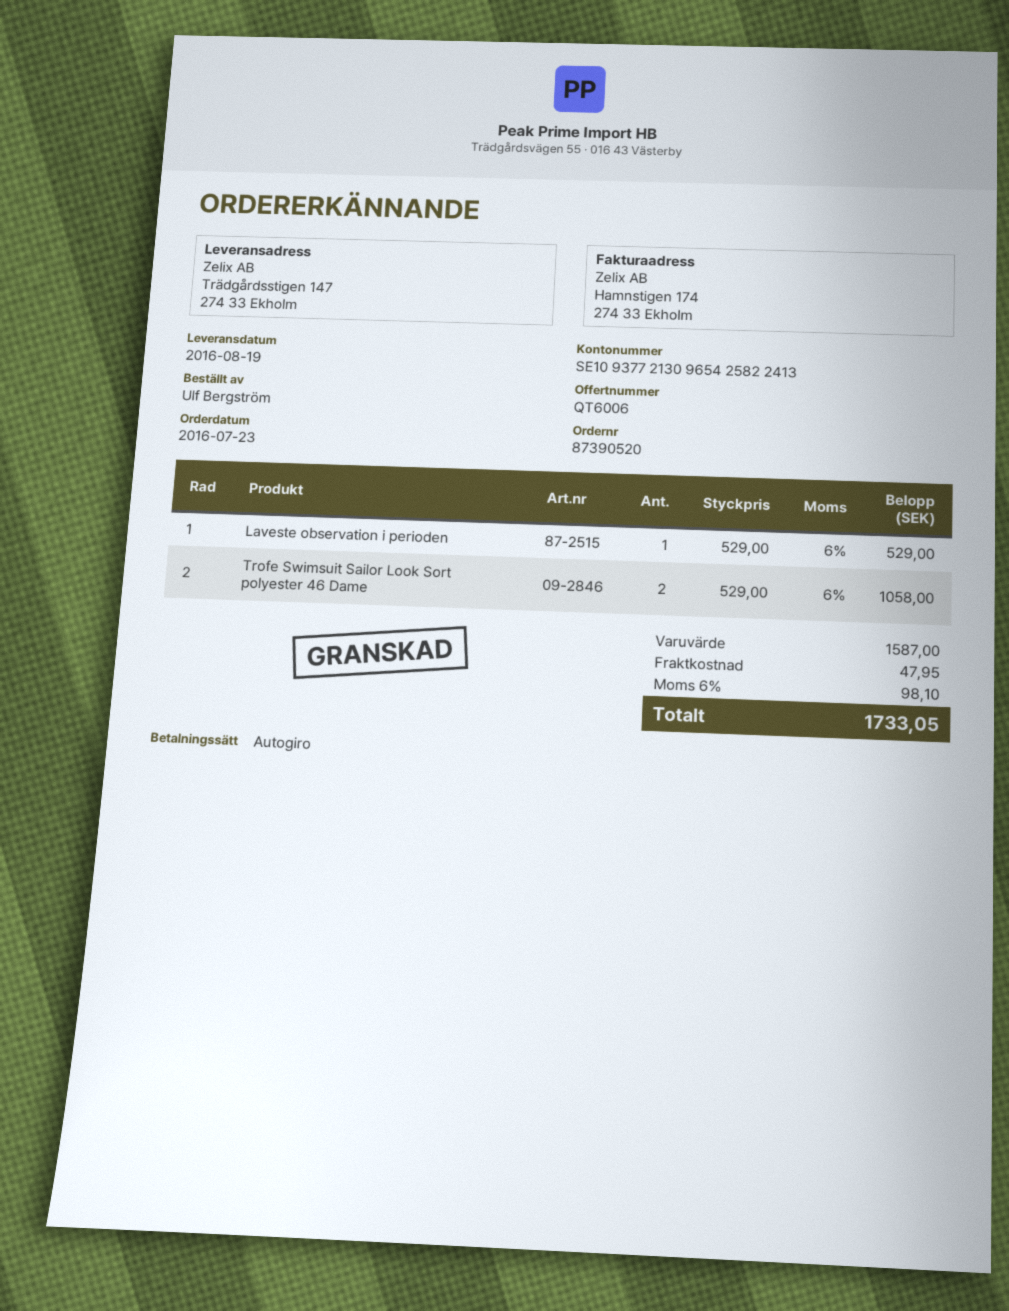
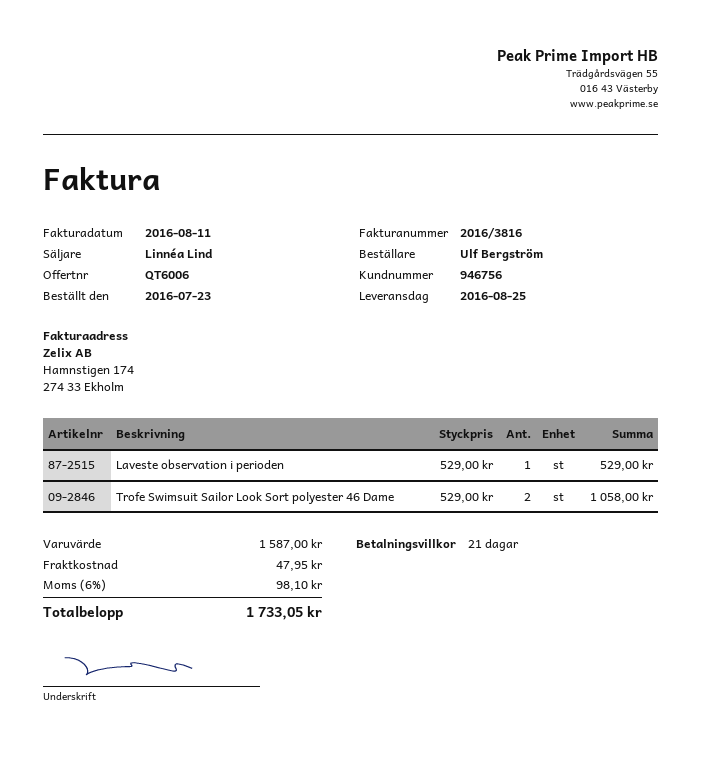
delivery date: 2016-08-19 -> 2016-08-25

